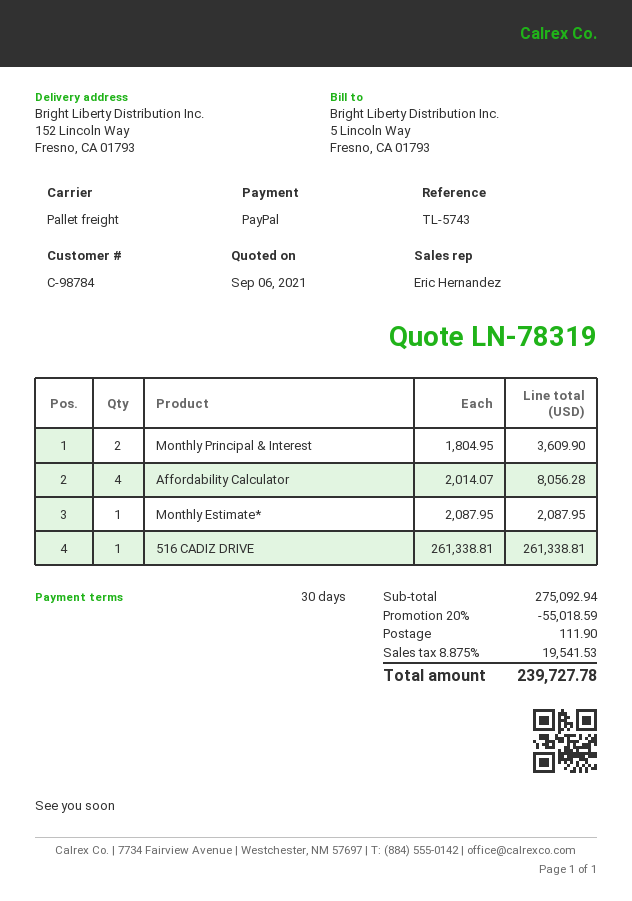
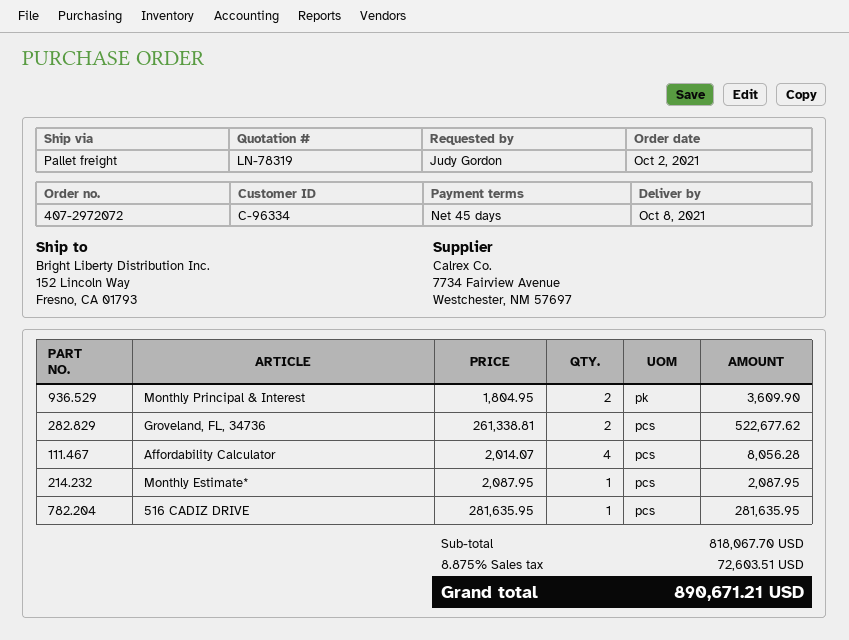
payment terms: 30 days -> 45 days
customer number: C-98784 -> C-96334
516 CADIZ DRIVE: 1 x 261338.81 = 261338.81 -> 1 x 281635.95 = 281635.95
Groveland, FL, 34736: none -> 2 x 261338.81 = 522677.62
subtotal: 275092.94 -> 818067.70
discount: 20% = 55018.59 -> none
shipping: 111.90 -> none
tax: 8.875% = 19541.53 -> 8.875% = 72603.51
total: 239727.78 -> 890671.21

